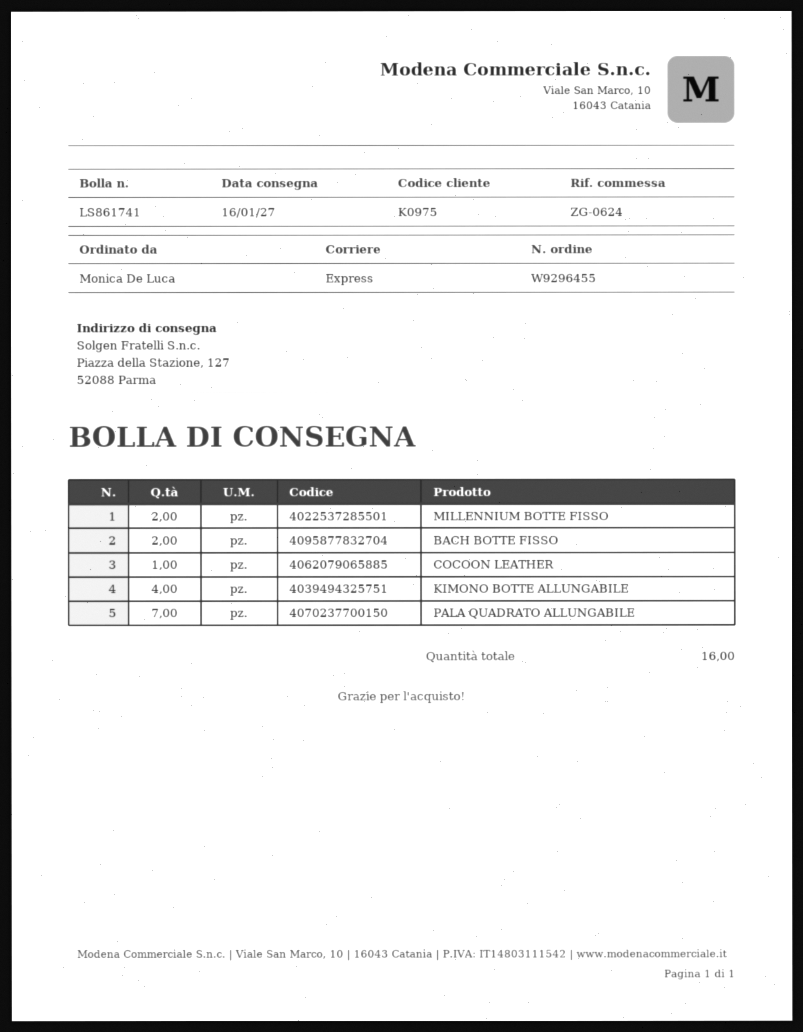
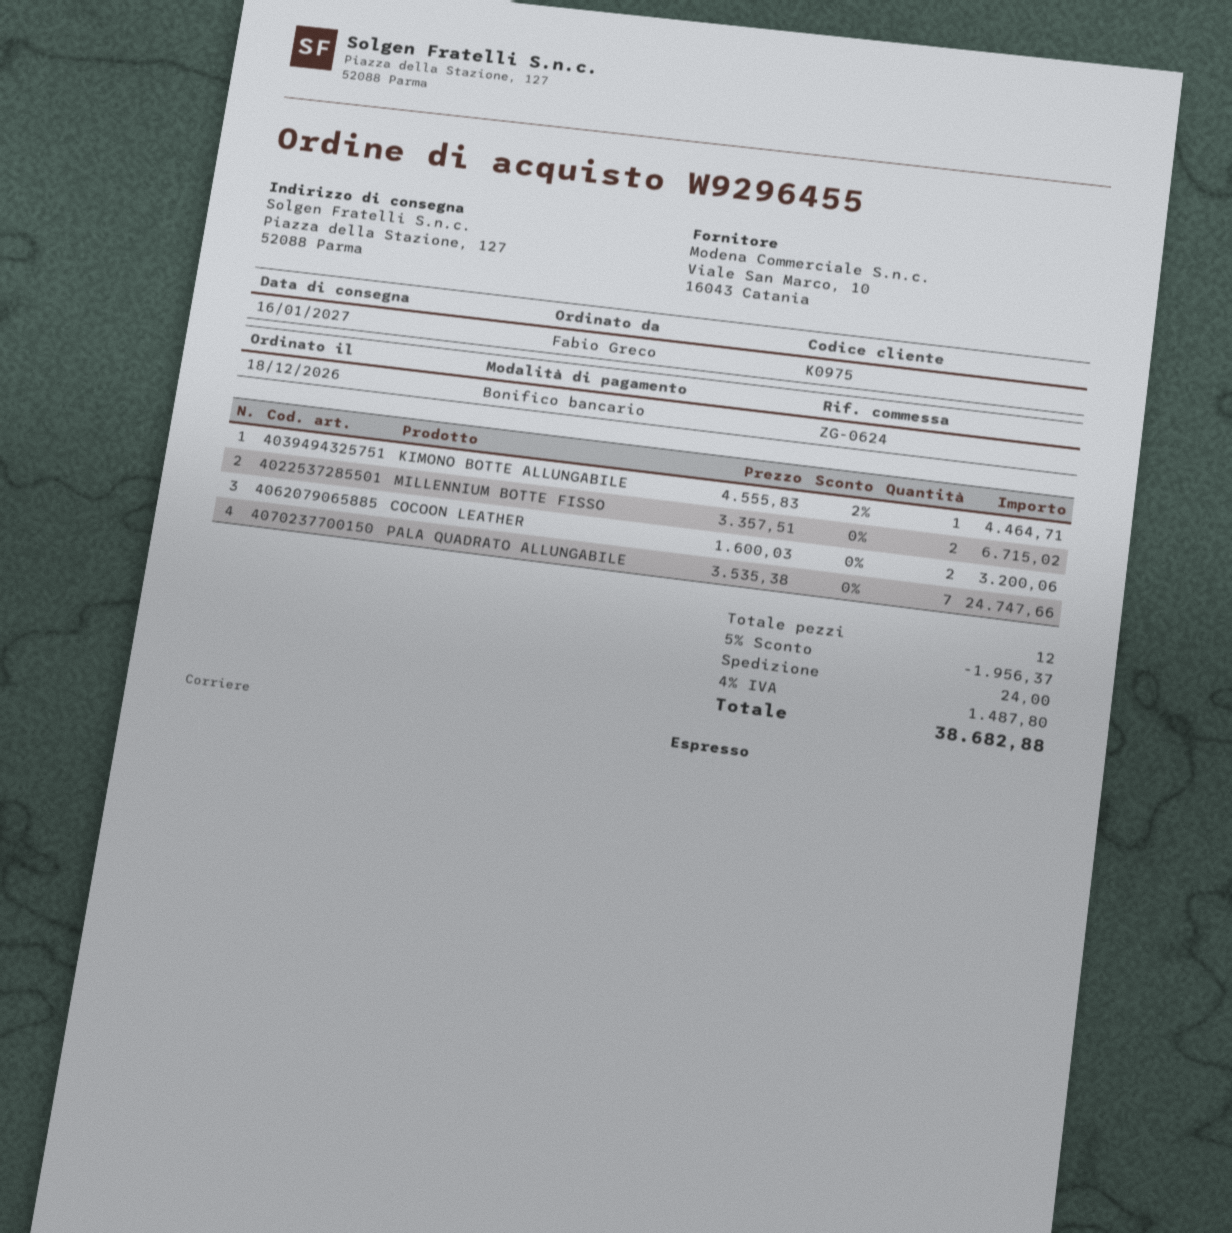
ordered by: Monica De Luca -> Fabio Greco
BACH BOTTE FISSO: 2 -> none
COCOON LEATHER: 1 -> 2
KIMONO BOTTE ALLUNGABILE: 4 -> 1
total quantity: 16 -> 12

